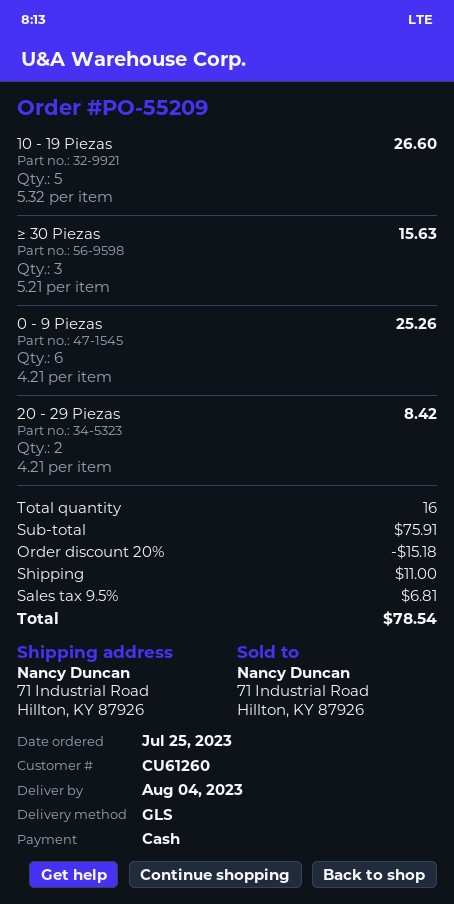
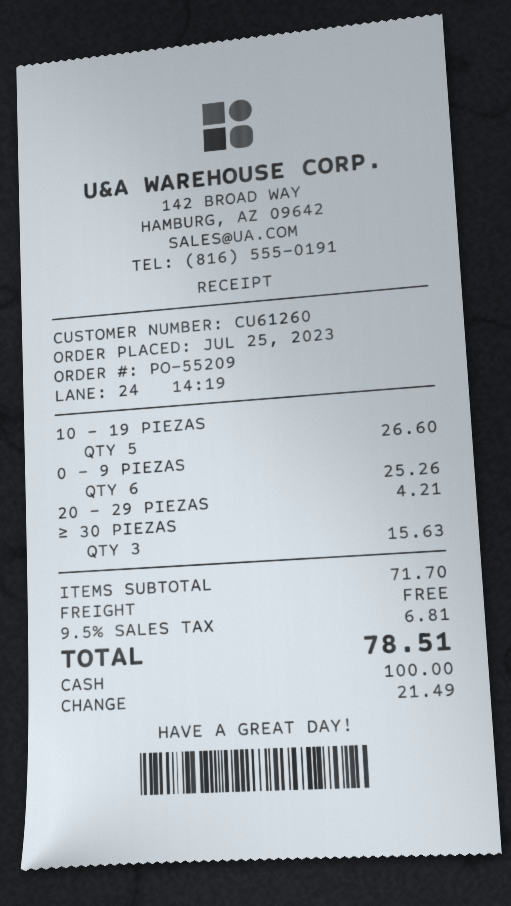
20 - 29 Piezas: 2 for 8.42 -> 1 for 4.21
subtotal: 75.91 -> 71.70
discount: 20% = 15.18 -> none
shipping: 11.00 -> 0.00
total: 78.54 -> 78.51

